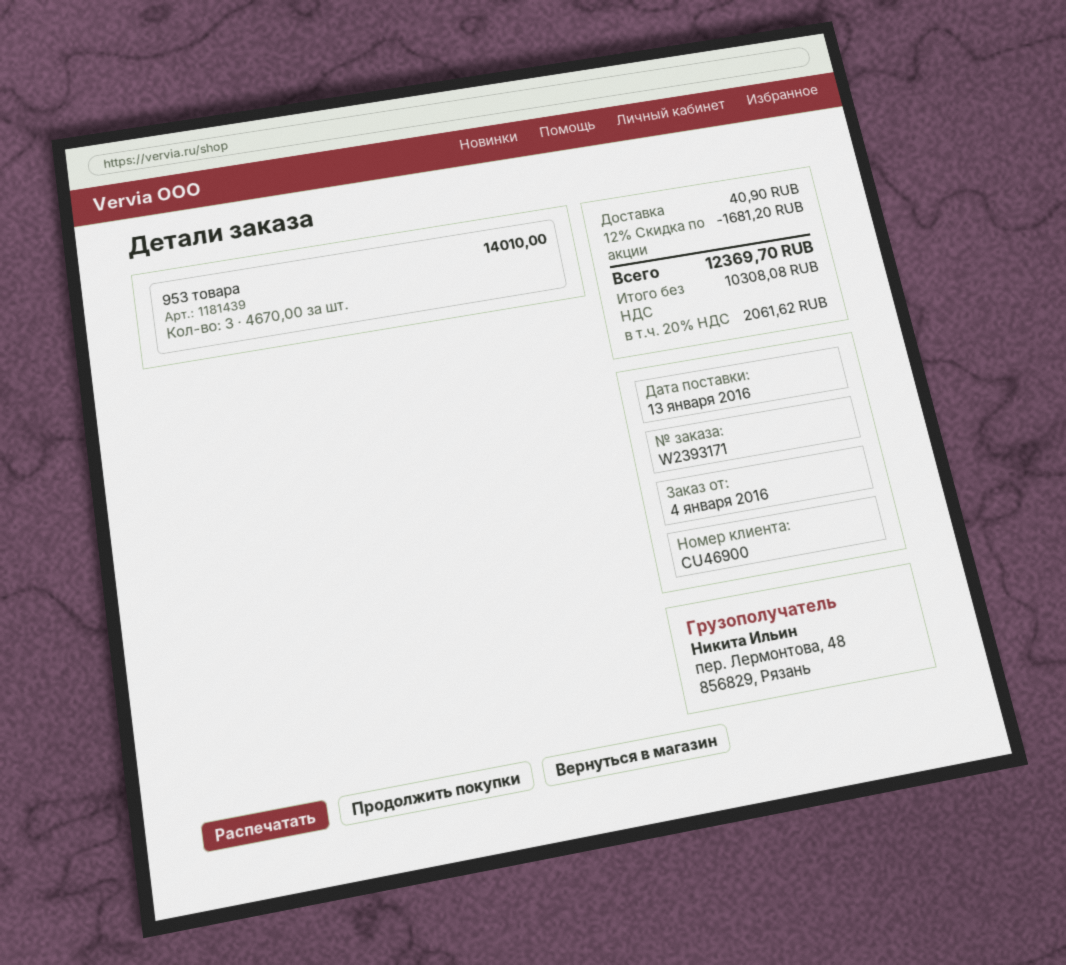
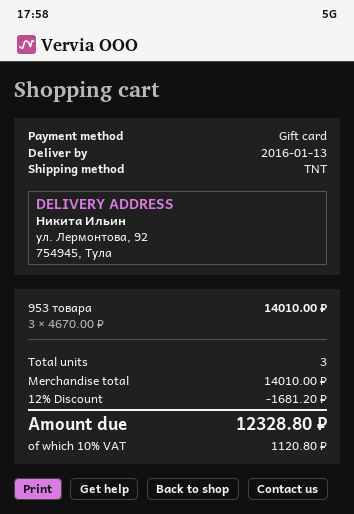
ship to: пер. Лермонтова, 48, 856829, Рязань -> ул. Лермонтова, 92, 754945, Тула
shipping: 40.90 -> none
tax: 20% = 2061.62 -> 10% = 1120.80
total: 12369.70 -> 12328.80

